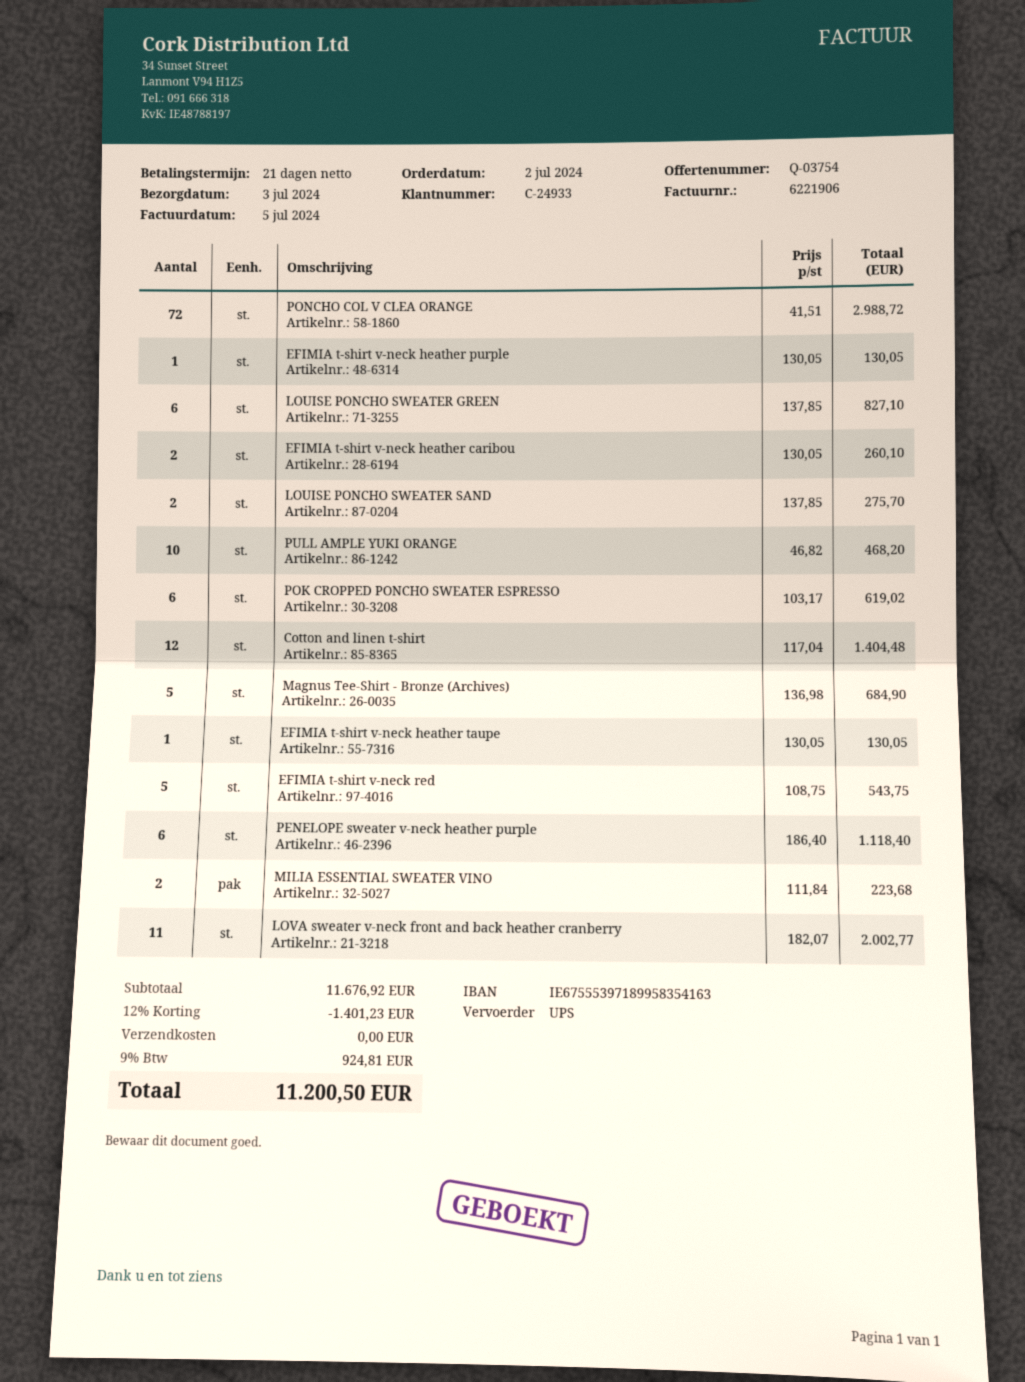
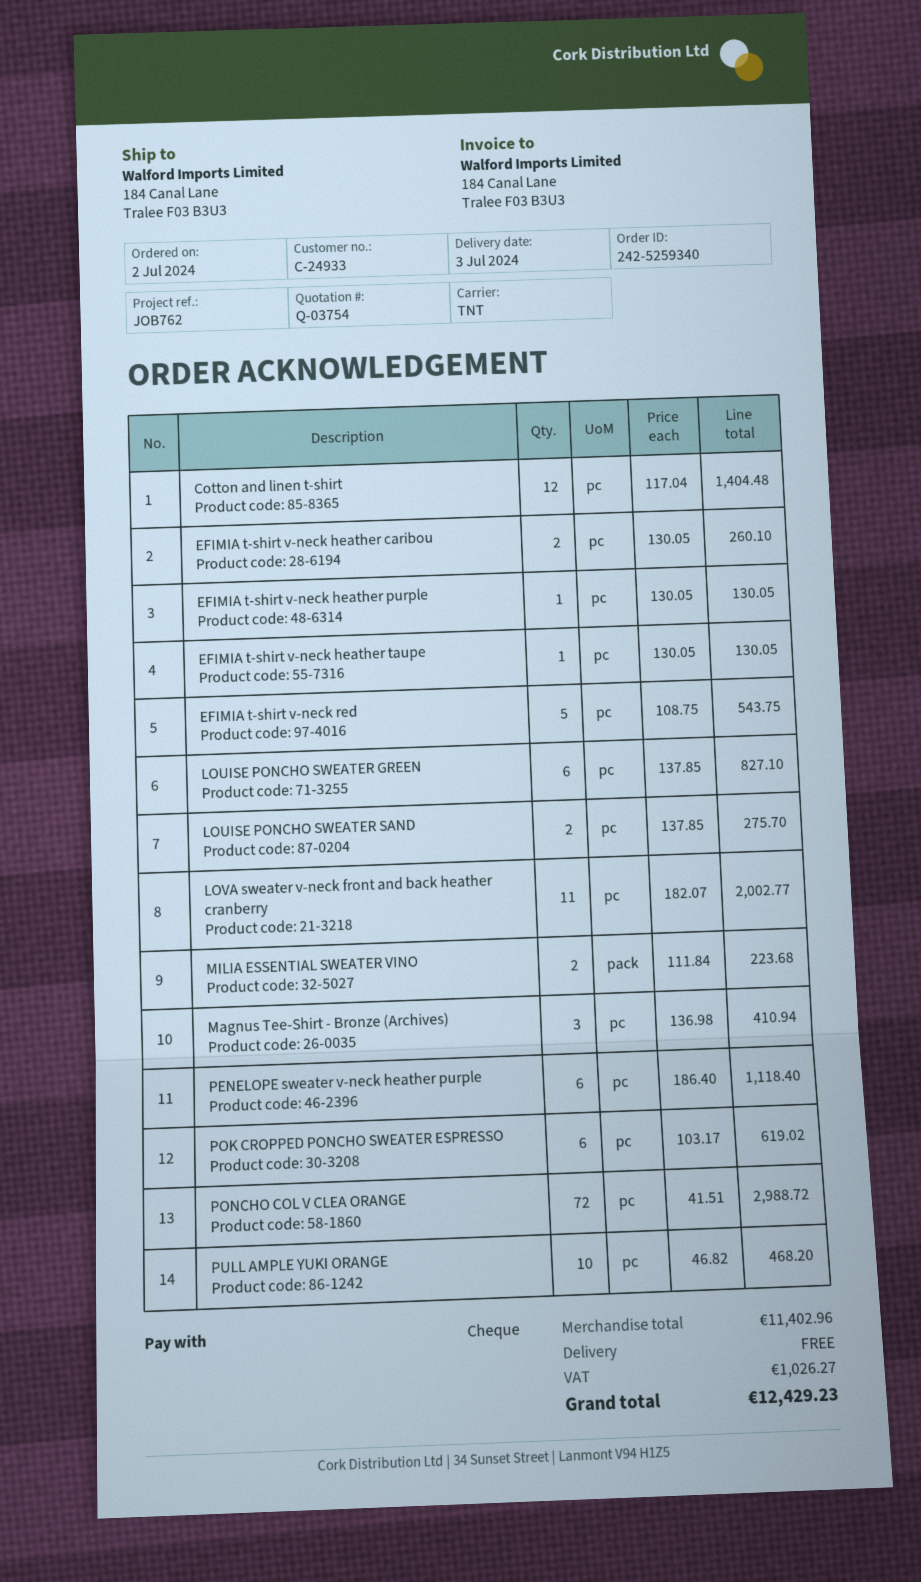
shipping method: UPS -> TNT
Magnus Tee-Shirt - Bronze (Archives): 5 x 136.98 = 684.90 -> 3 x 136.98 = 410.94
subtotal: 11676.92 -> 11402.96
discount: 12% = 1401.23 -> none
tax: 924.81 -> 1026.27
total: 11200.50 -> 12429.23

